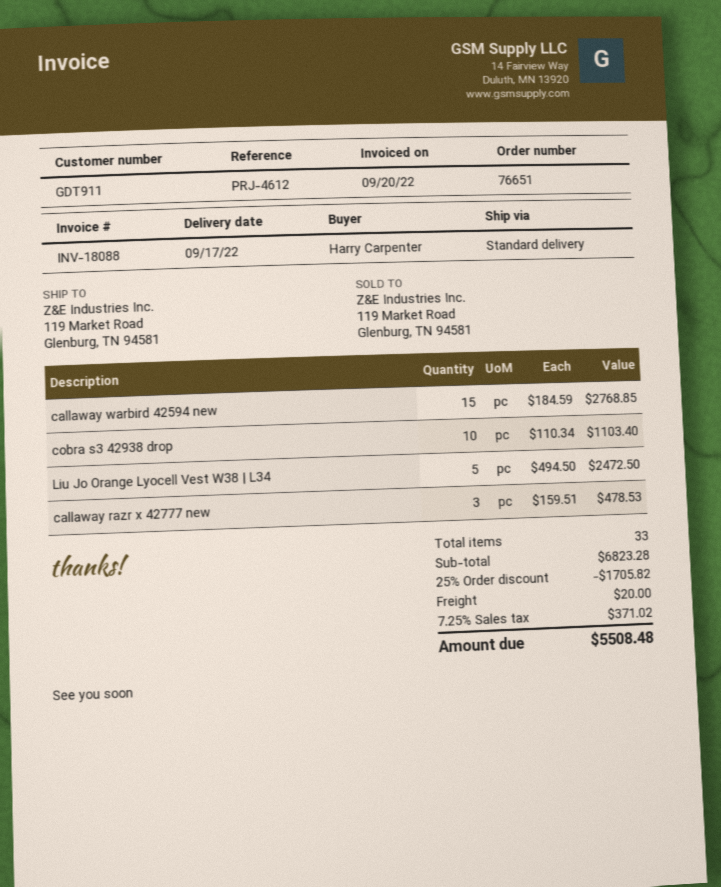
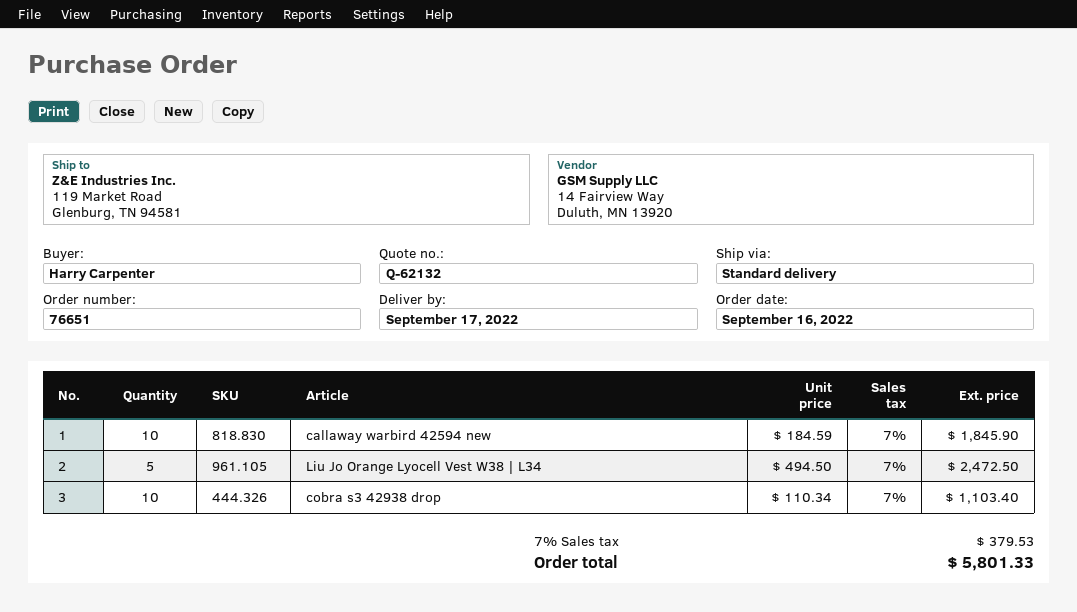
callaway warbird 42594 new: 15 x 184.59 = 2768.85 -> 10 x 184.59 = 1845.90
callaway razr x 42777 new: 3 x 159.51 = 478.53 -> none
discount: 25% = 1705.82 -> none
shipping: 20.00 -> none
tax: 7.25% = 371.02 -> 7% = 379.53
total: 5508.48 -> 5801.33

